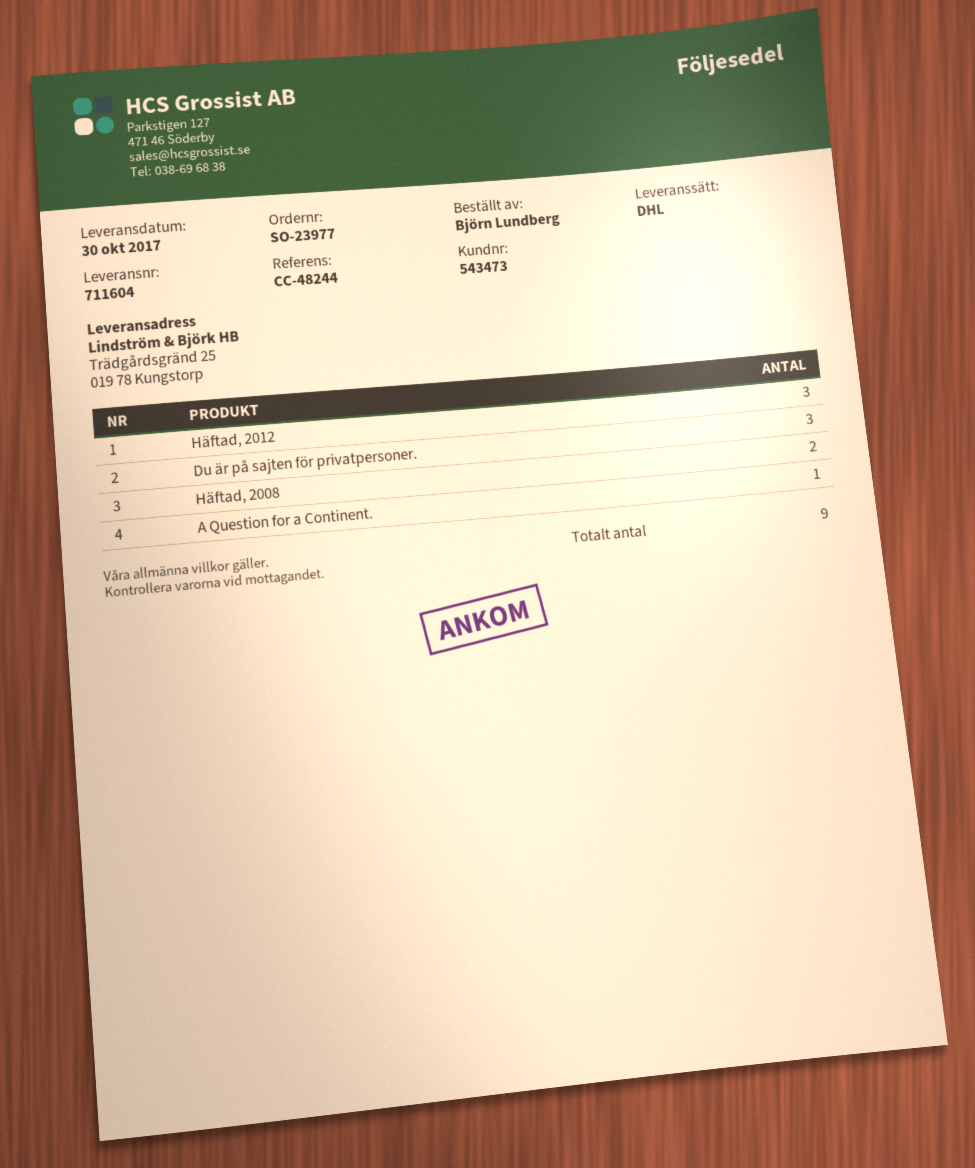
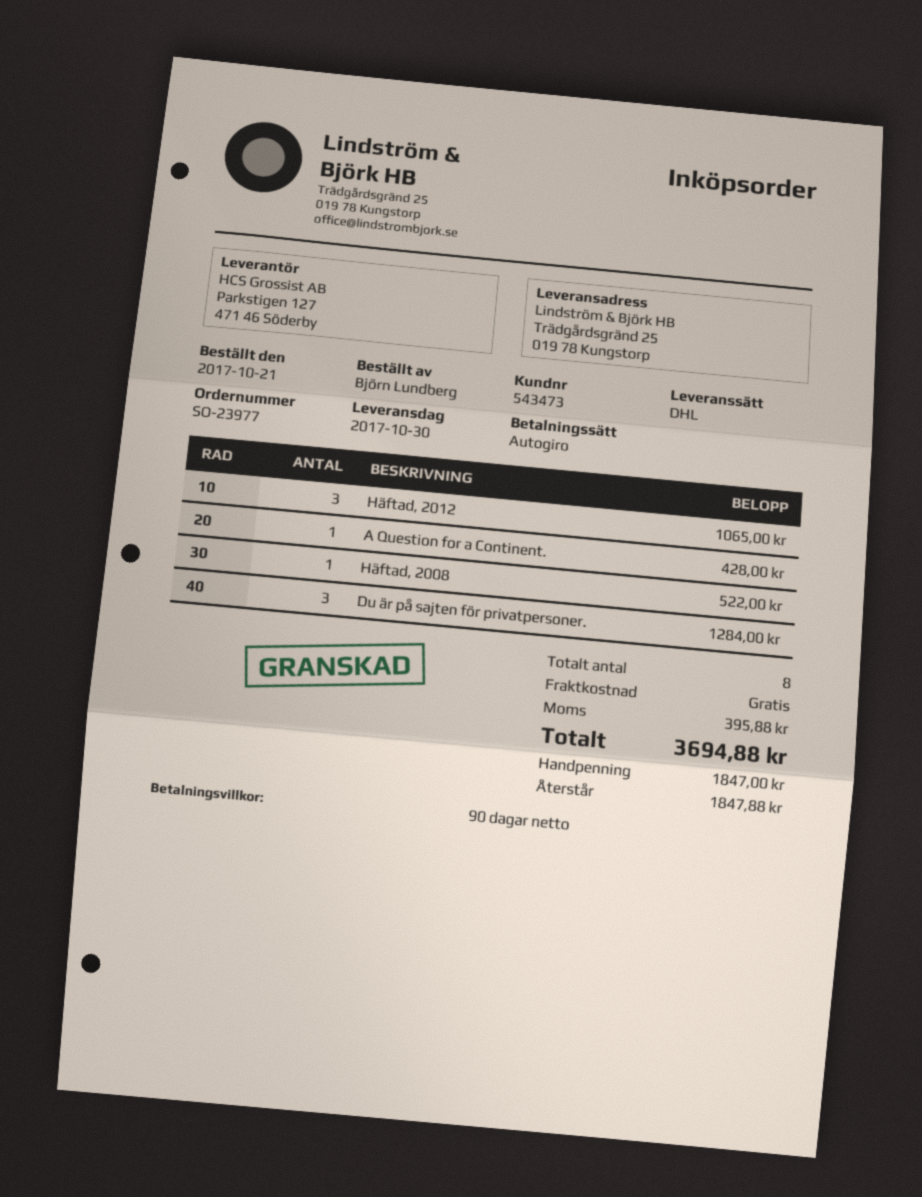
Häftad, 2008: 2 -> 1
total quantity: 9 -> 8

